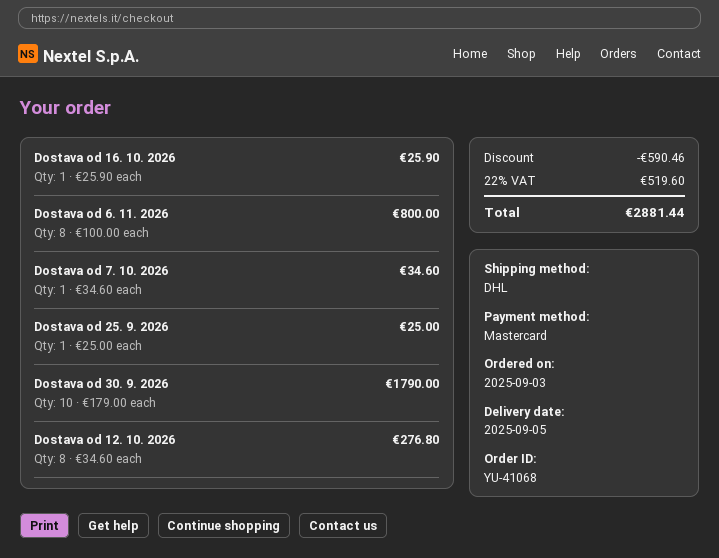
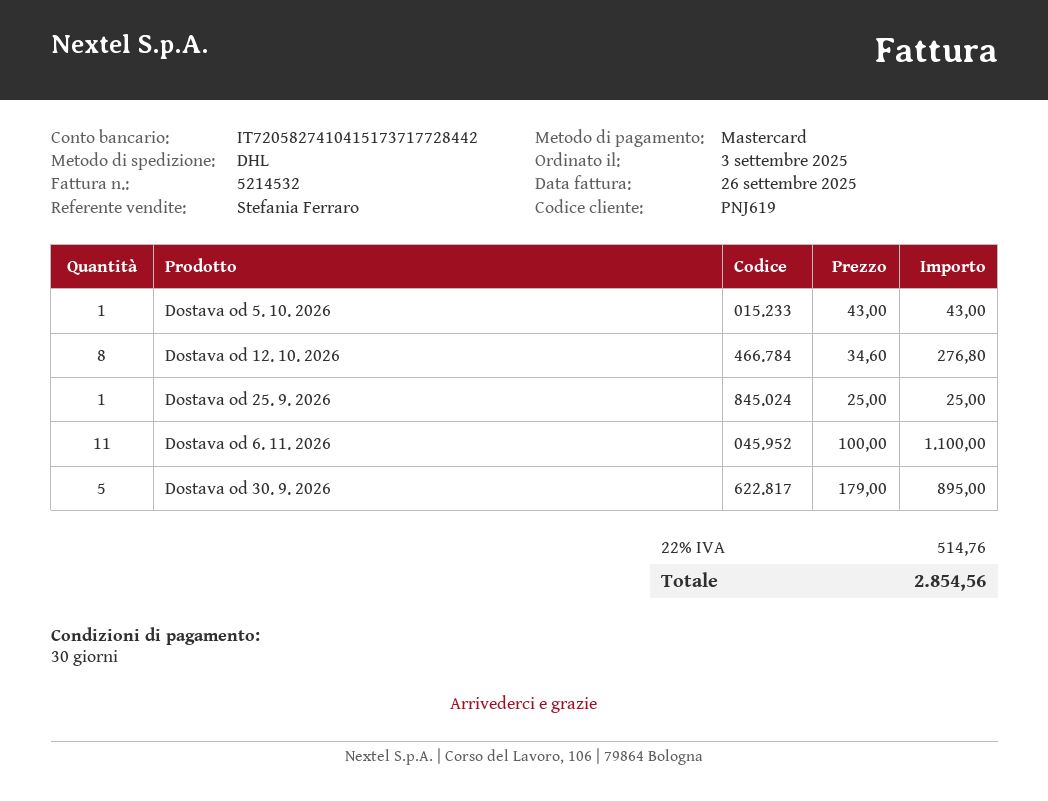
Dostava od 16. 10. 2026: 1 x 25.90 = 25.90 -> none
Dostava od 6. 11. 2026: 8 x 100.00 = 800.00 -> 11 x 100.00 = 1100.00
Dostava od 7. 10. 2026: 1 x 34.60 = 34.60 -> none
Dostava od 30. 9. 2026: 10 x 179.00 = 1790.00 -> 5 x 179.00 = 895.00
Dostava od 5. 10. 2026: none -> 1 x 43.00 = 43.00
discount: 590.46 -> none
tax: 22% = 519.60 -> 22% = 514.76
total: 2881.44 -> 2854.56

